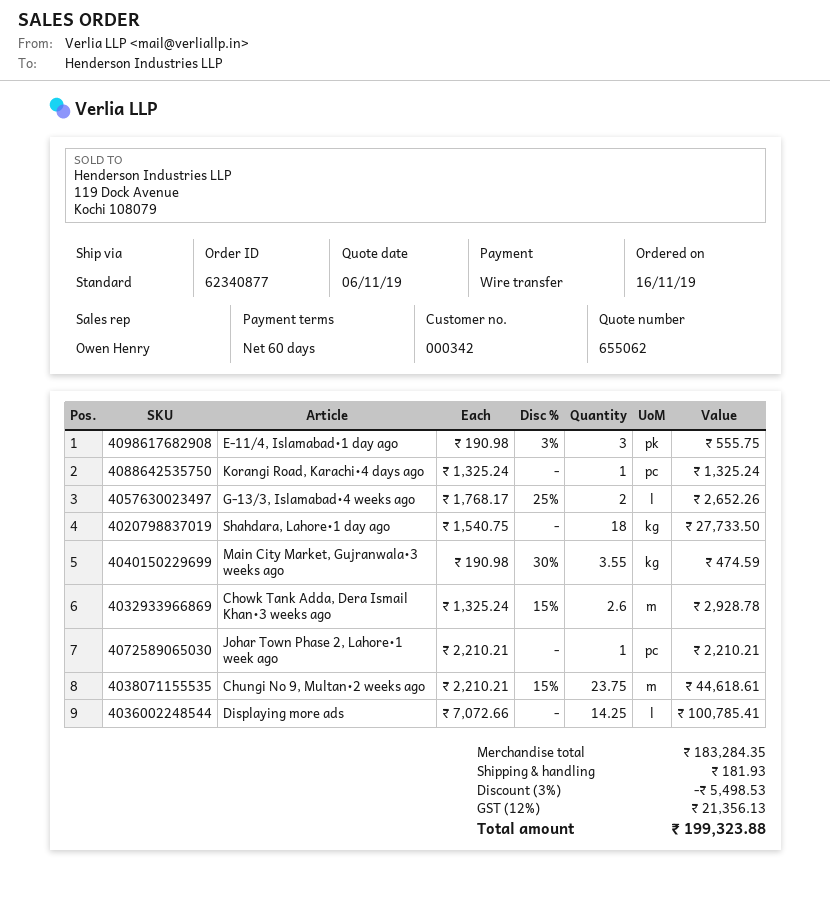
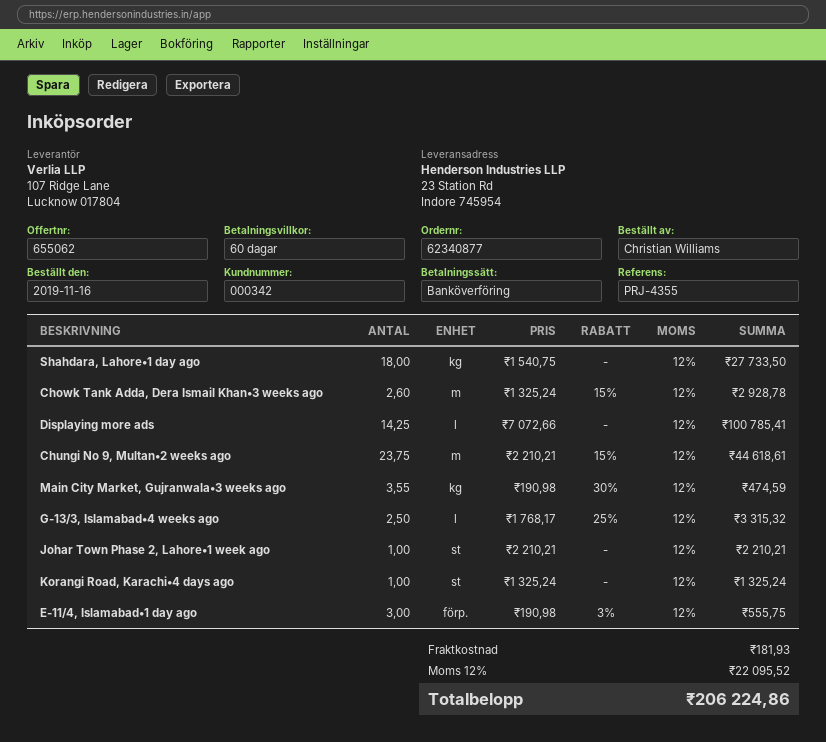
G-13/3, Islamabad•4 weeks ago: 2 x 1768.17 - 25% = 2652.26 -> 2.5 x 1768.17 - 25% = 3315.32
discount: 3% = 5498.53 -> none
tax: 12% = 21356.13 -> 12% = 22095.52
total: 199323.88 -> 206224.86

